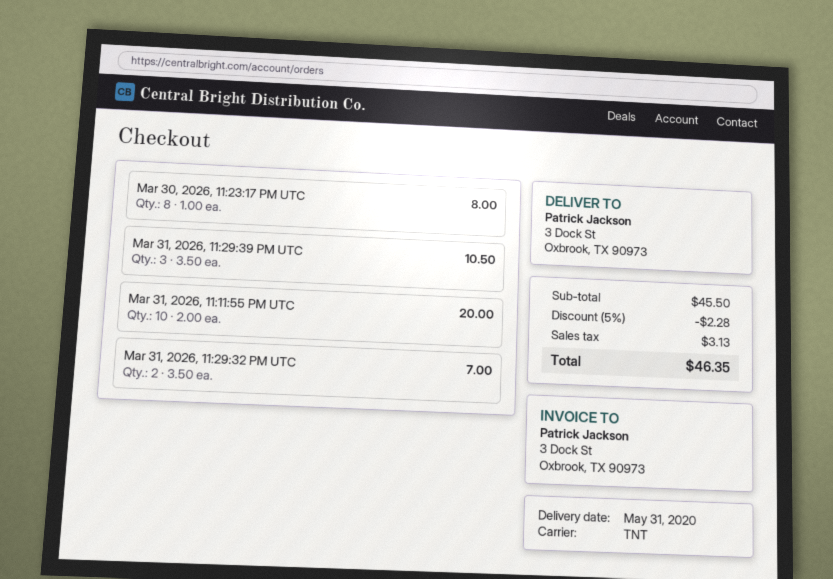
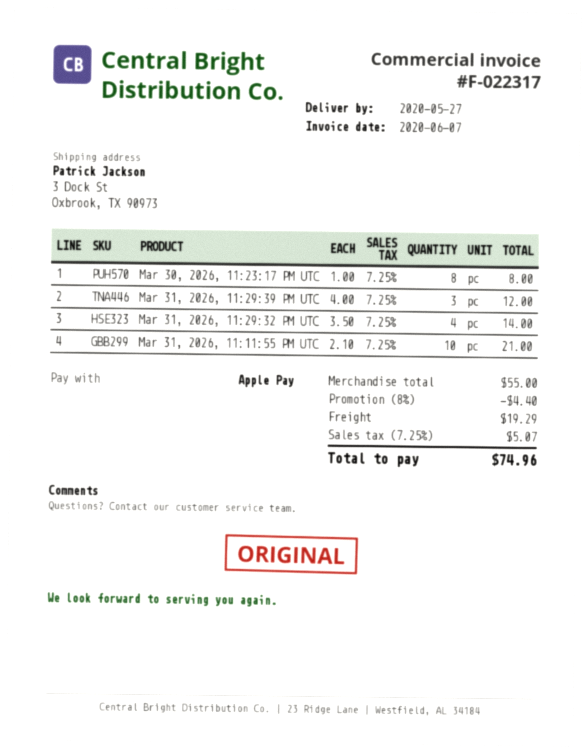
delivery date: 2020-05-31 -> 2020-05-27
Mar 31, 2026, 11:29:39 PM UTC: 3 x 3.50 = 10.50 -> 3 x 4.00 = 12.00
Mar 31, 2026, 11:11:55 PM UTC: 10 x 2.00 = 20.00 -> 10 x 2.10 = 21.00
Mar 31, 2026, 11:29:32 PM UTC: 2 x 3.50 = 7.00 -> 4 x 3.50 = 14.00
subtotal: 45.50 -> 55.00
discount: 5% = 2.28 -> 8% = 4.40
shipping: none -> 19.29
tax: 3.13 -> 5.07
total: 46.35 -> 74.96

